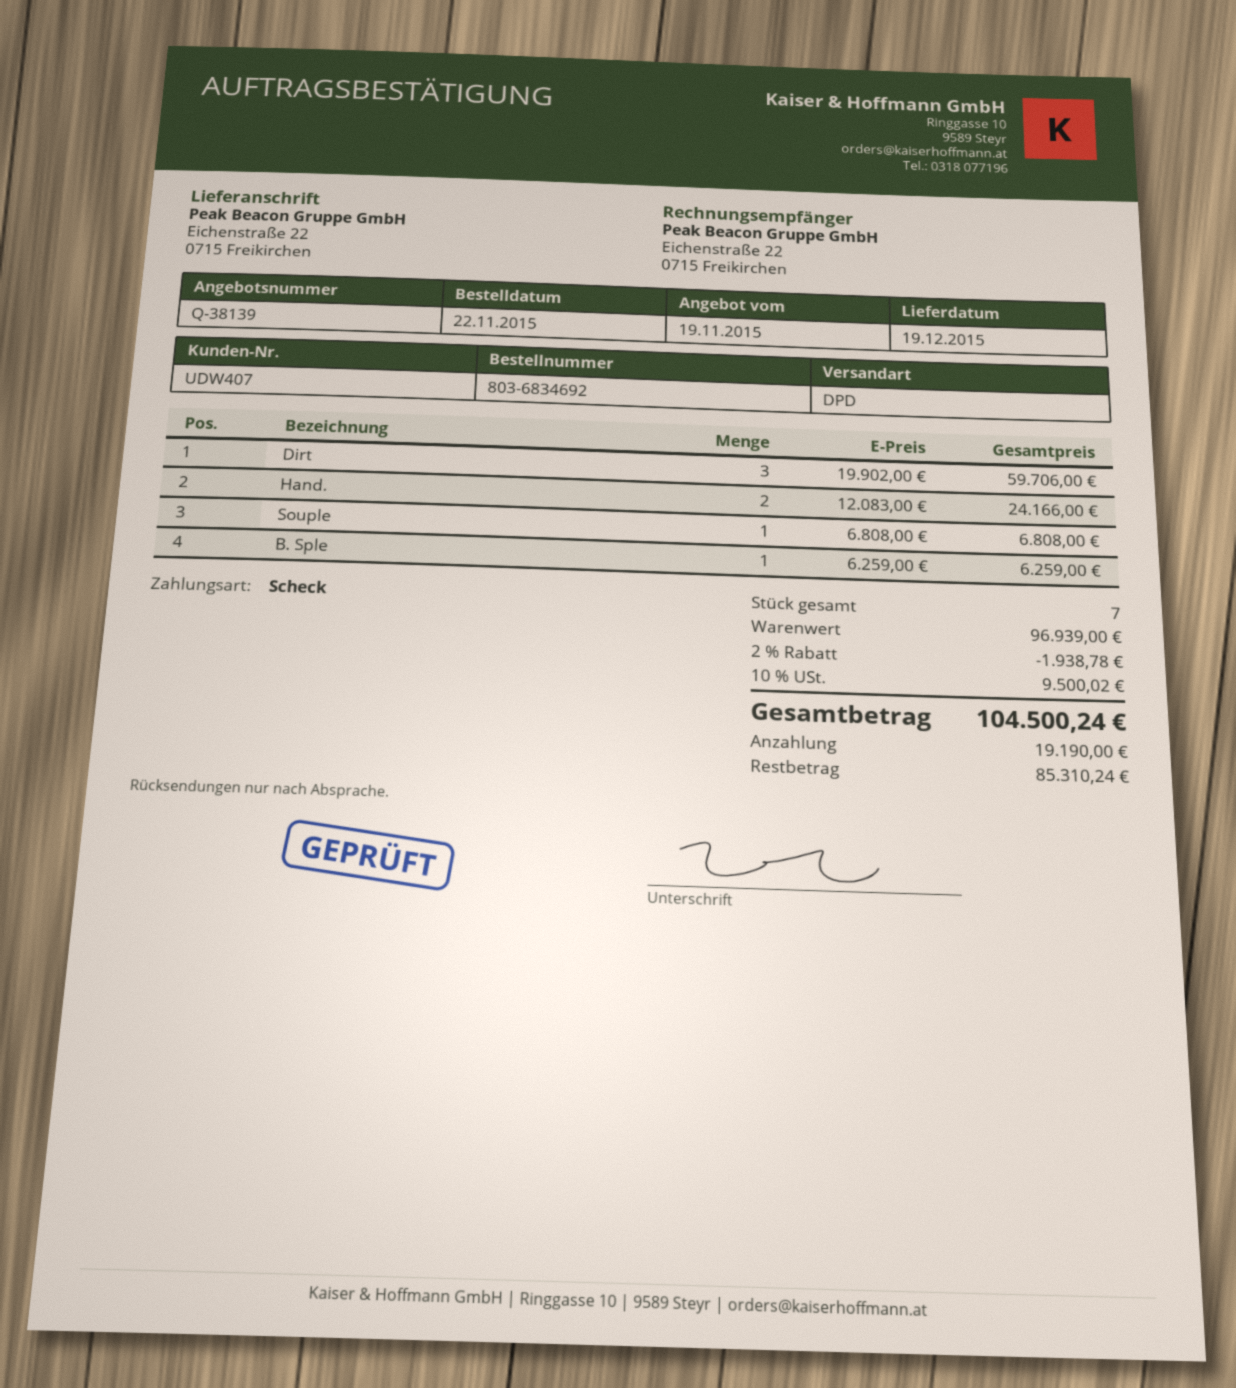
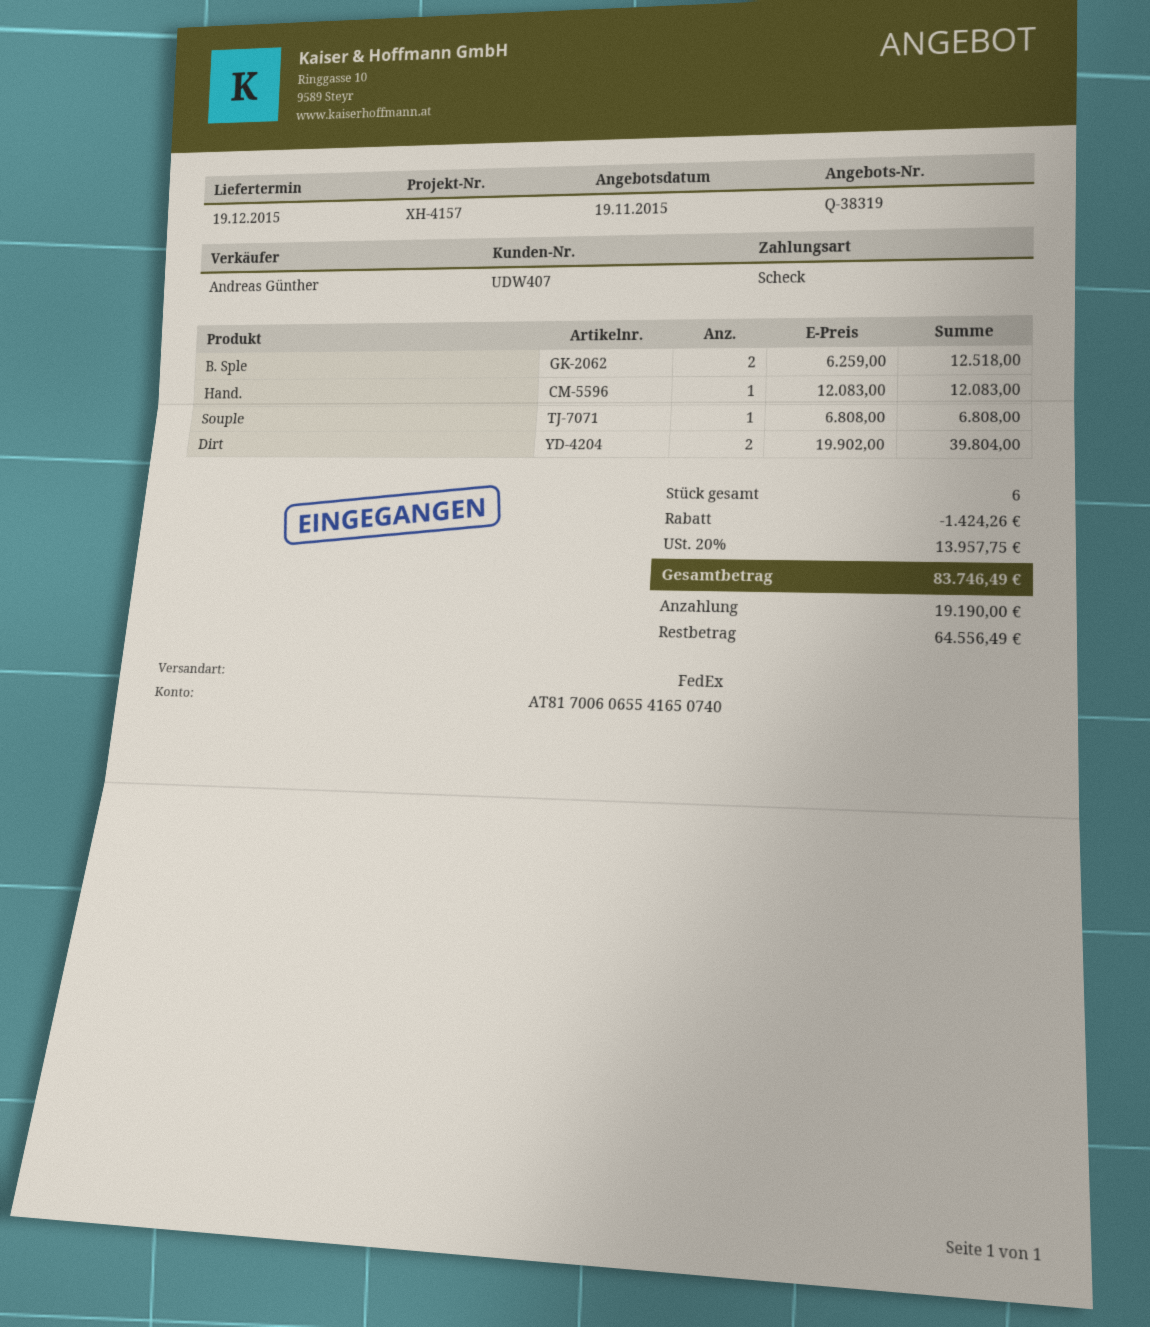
quote number: Q-38139 -> Q-38319
shipping method: DPD -> FedEx
Dirt: 3 x 19902.00 = 59706.00 -> 2 x 19902.00 = 39804.00
Hand.: 2 x 12083.00 = 24166.00 -> 1 x 12083.00 = 12083.00
B. Sple: 1 x 6259.00 = 6259.00 -> 2 x 6259.00 = 12518.00
total quantity: 7 -> 6
discount: 1938.78 -> 1424.26
tax: 10% = 9500.02 -> 20% = 13957.75
total: 104500.24 -> 83746.49
balance: 85310.24 -> 64556.49

